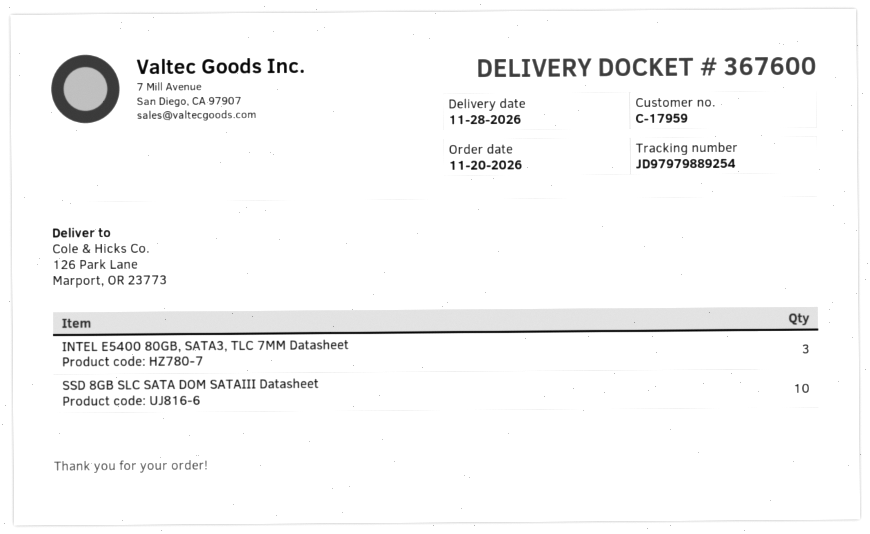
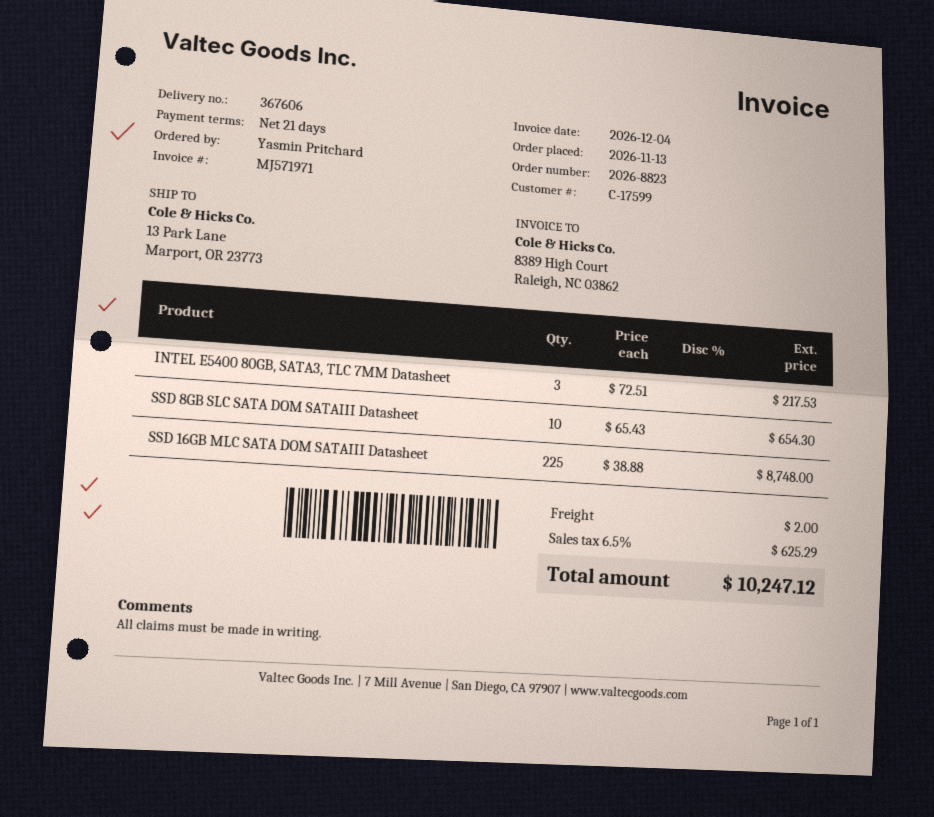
order date: 2026-11-20 -> 2026-11-13
delivery note number: 367600 -> 367606
customer number: C-17959 -> C-17599
ship to: 126 Park Lane, Marport, OR 23773 -> 13 Park Lane, Marport, OR 23773
SSD 16GB MLC SATA DOM SATAIII Datasheet: none -> 225

